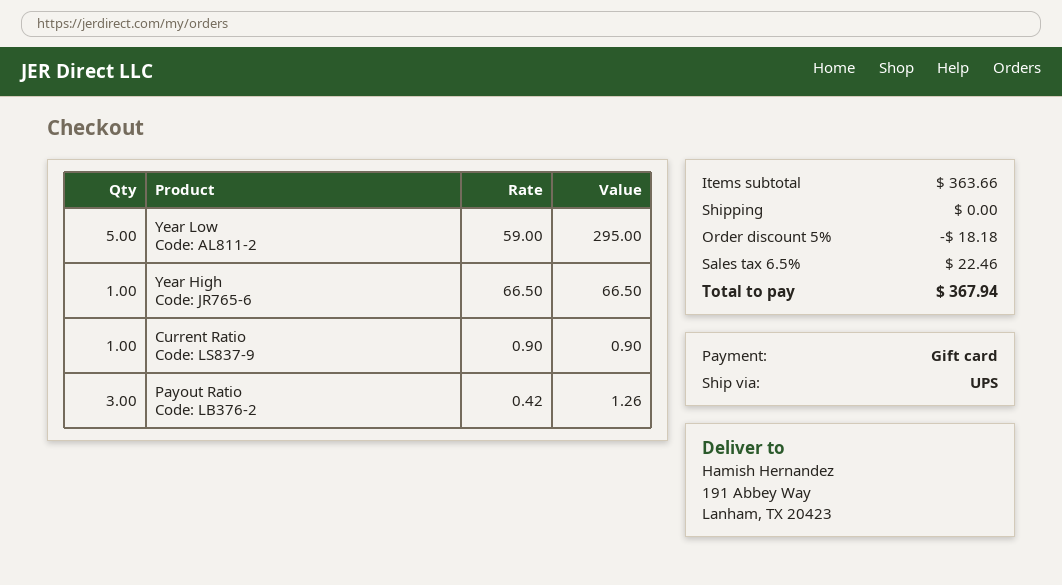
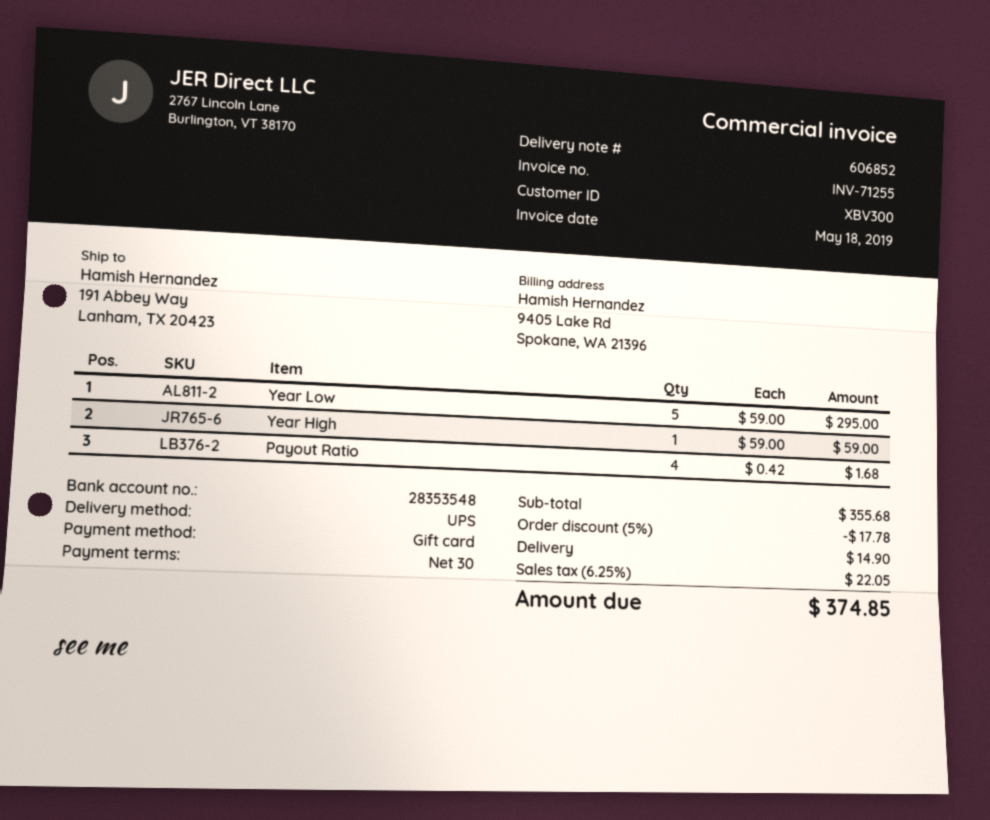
Year High: 1 x 66.50 = 66.50 -> 1 x 59.00 = 59.00
Current Ratio: 1 x 0.90 = 0.90 -> none
Payout Ratio: 3 x 0.42 = 1.26 -> 4 x 0.42 = 1.68
subtotal: 363.66 -> 355.68
discount: 5% = 18.18 -> 5% = 17.78
shipping: 0.00 -> 14.90
tax: 6.5% = 22.46 -> 6.25% = 22.05
total: 367.94 -> 374.85

